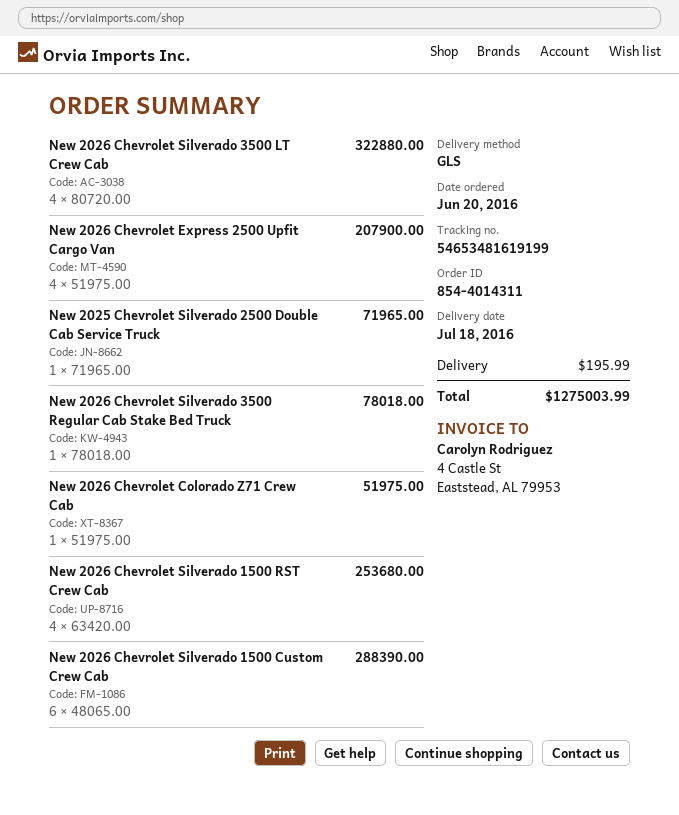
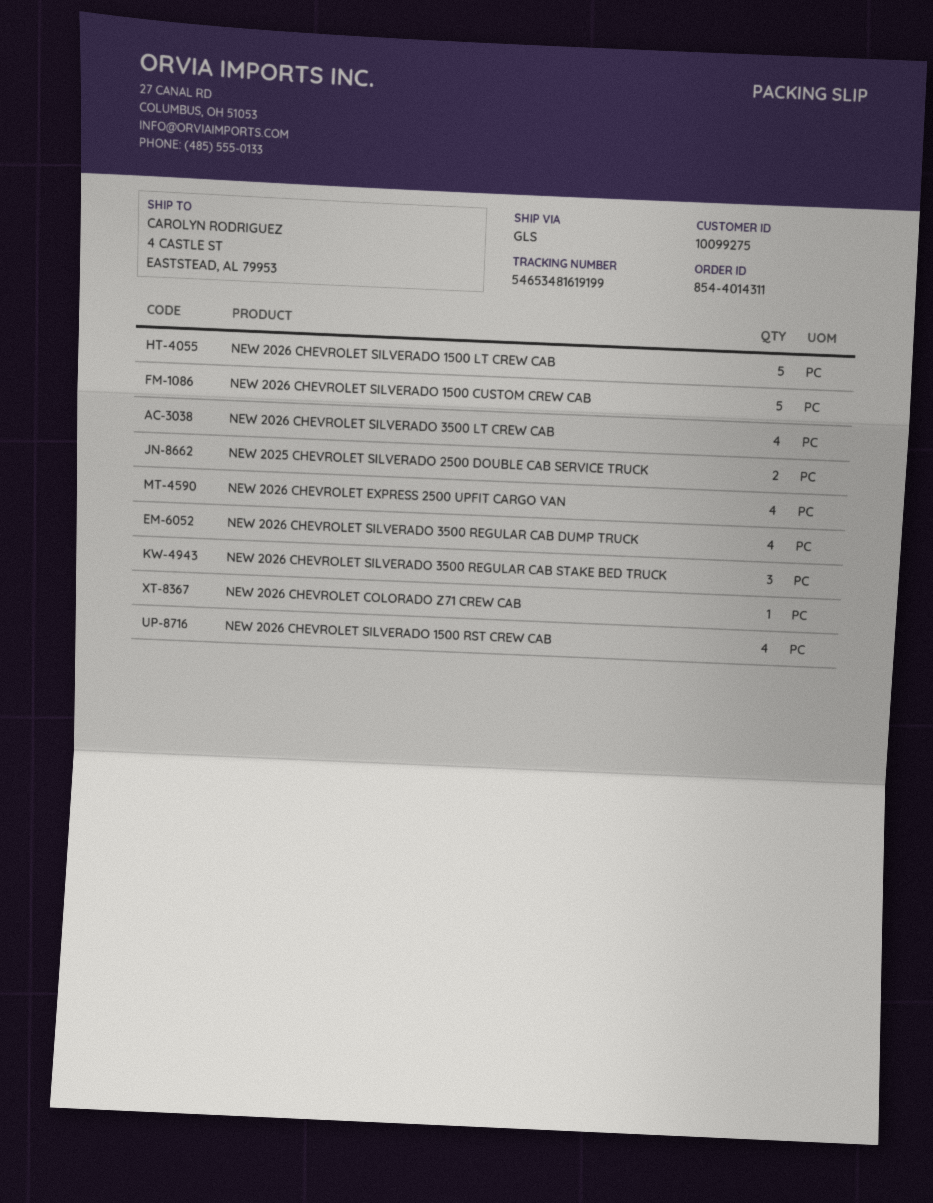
New 2025 Chevrolet Silverado 2500 Double Cab Service Truck: 1 -> 2
New 2026 Chevrolet Silverado 3500 Regular Cab Stake Bed Truck: 1 -> 3
New 2026 Chevrolet Silverado 1500 Custom Crew Cab: 6 -> 5
NEW 2026 CHEVROLET SILVERADO 1500 LT CREW CAB: none -> 5
NEW 2026 CHEVROLET SILVERADO 3500 REGULAR CAB DUMP TRUCK: none -> 4

